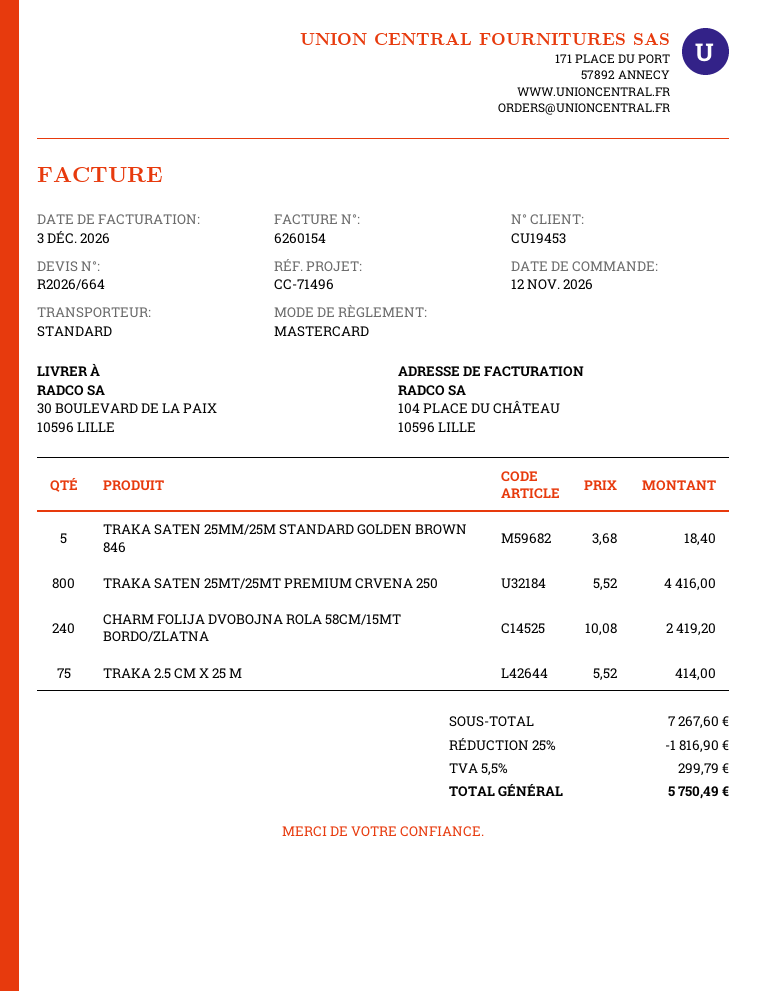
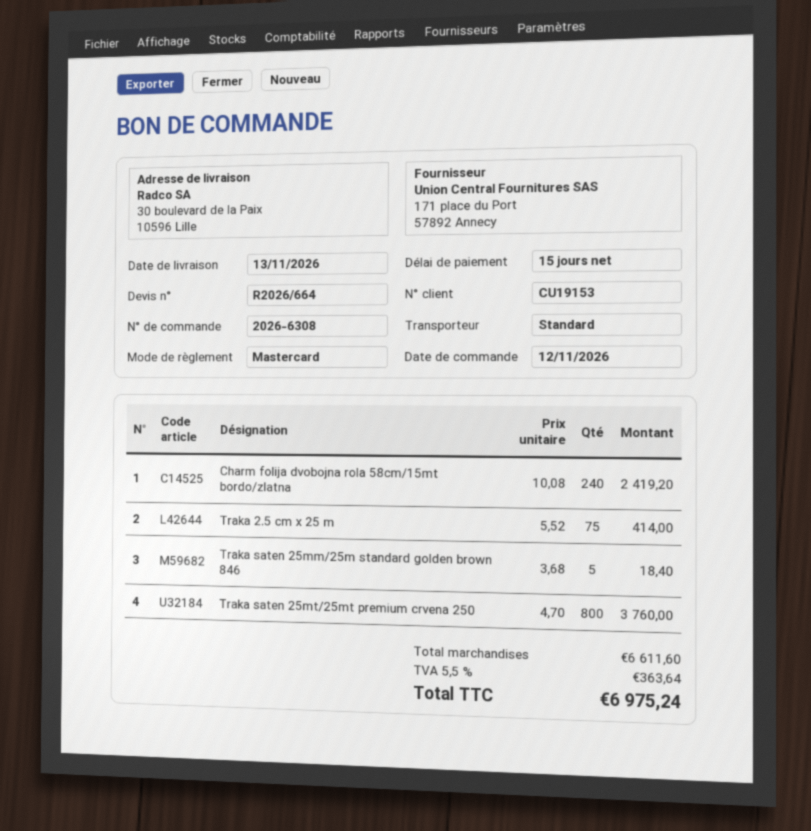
customer number: CU19453 -> CU19153
TRAKA SATEN 25MT/25MT PREMIUM CRVENA 250: 800 x 5.52 = 4416.00 -> 800 x 4.70 = 3760.00
subtotal: 7267.60 -> 6611.60
discount: 25% = 1816.90 -> none
tax: 5.5% = 299.79 -> 5.5% = 363.64
total: 5750.49 -> 6975.24

